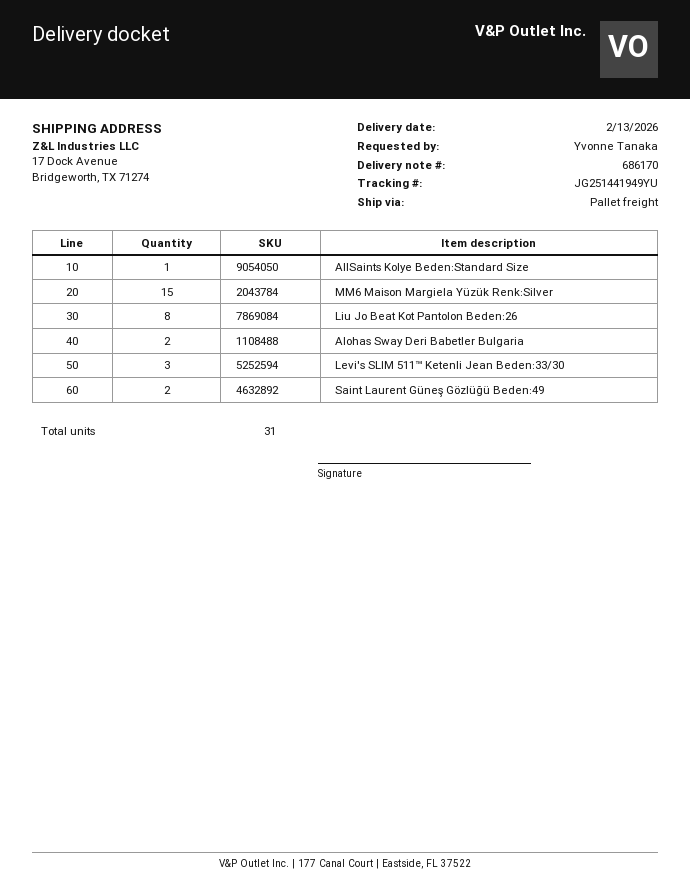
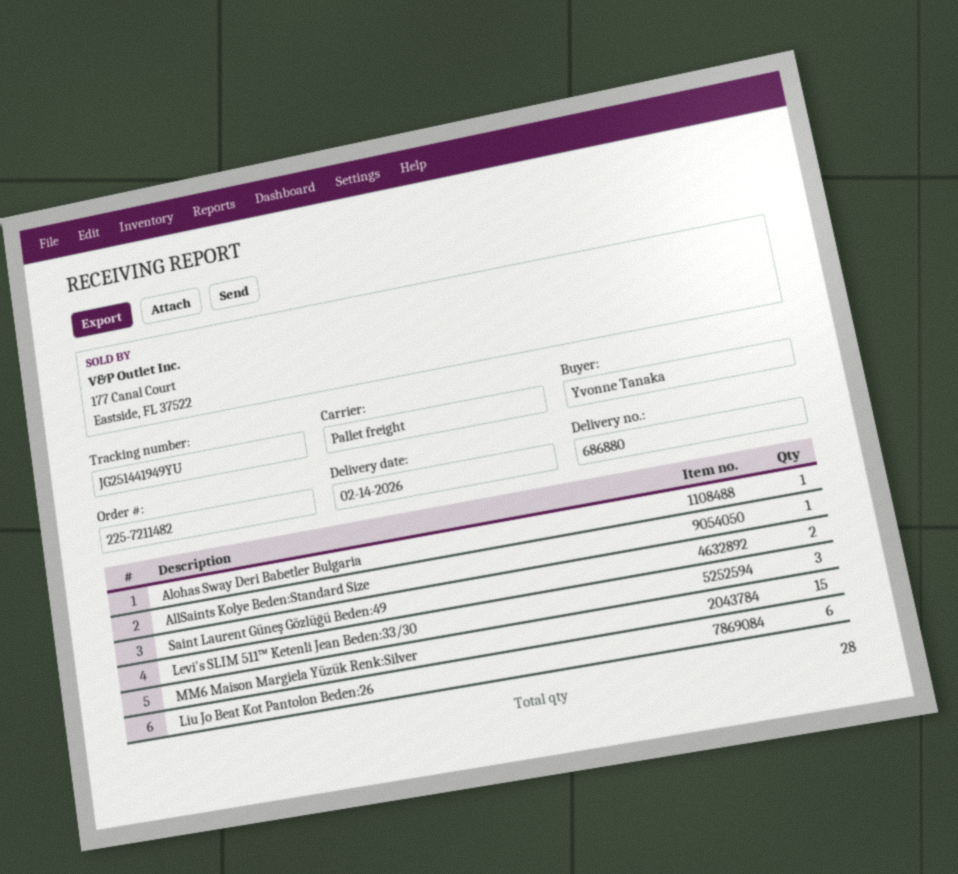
delivery note number: 686170 -> 686880
delivery date: 2026-02-13 -> 2026-02-14
Liu Jo Beat Kot Pantolon Beden:26: 8 -> 6
Alohas Sway Deri Babetler Bulgaria: 2 -> 1
total quantity: 31 -> 28

